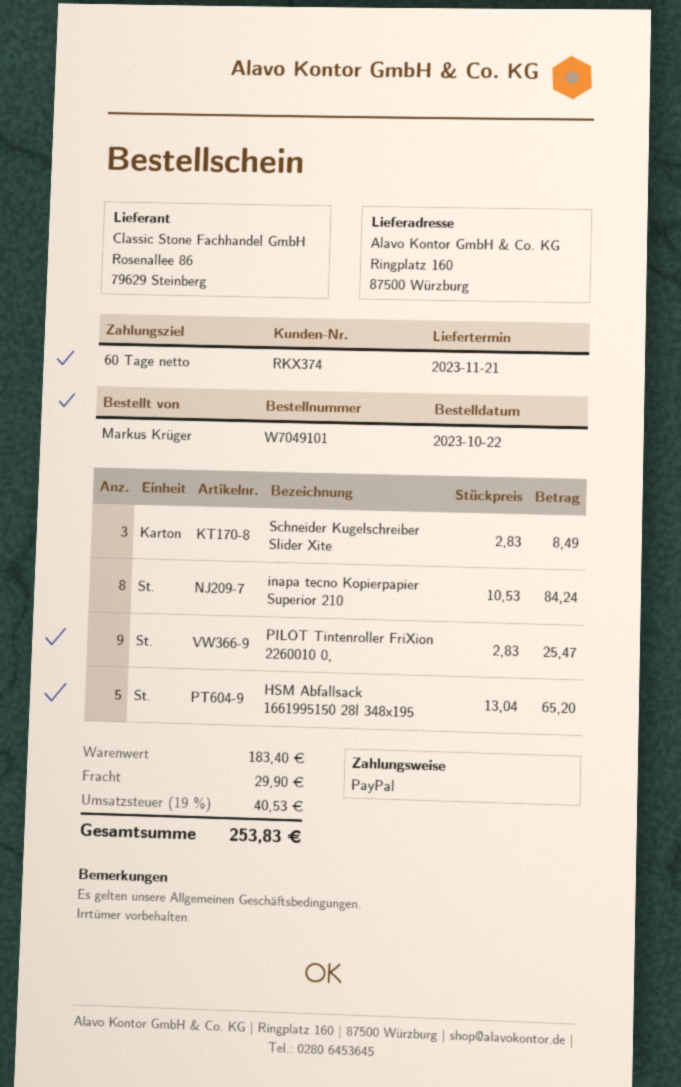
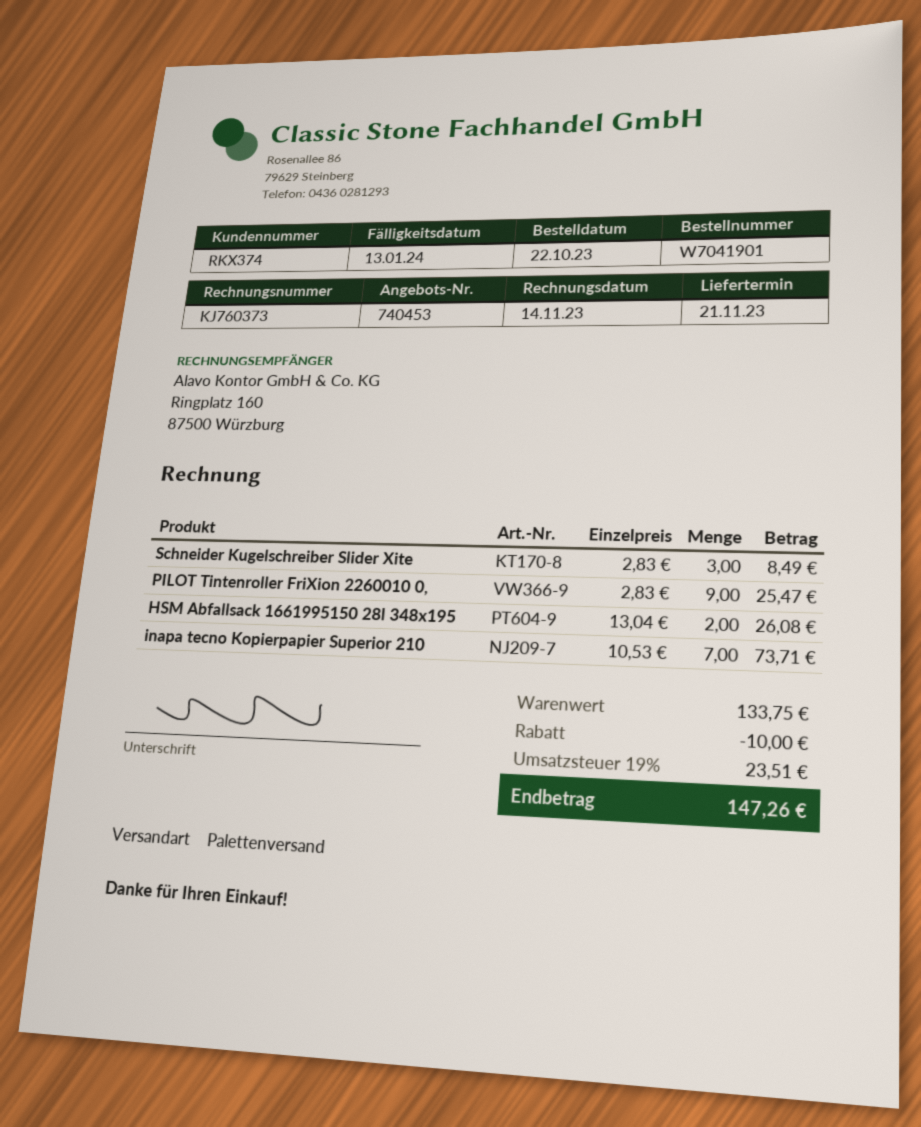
order number: W7049101 -> W7041901
inapa tecno Kopierpapier Superior 210: 8 x 10.53 = 84.24 -> 7 x 10.53 = 73.71
HSM Abfallsack 1661995150 28l 348x195: 5 x 13.04 = 65.20 -> 2 x 13.04 = 26.08
subtotal: 183.40 -> 133.75
discount: none -> 10.00
shipping: 29.90 -> none
tax: 19% = 40.53 -> 19% = 23.51
total: 253.83 -> 147.26

